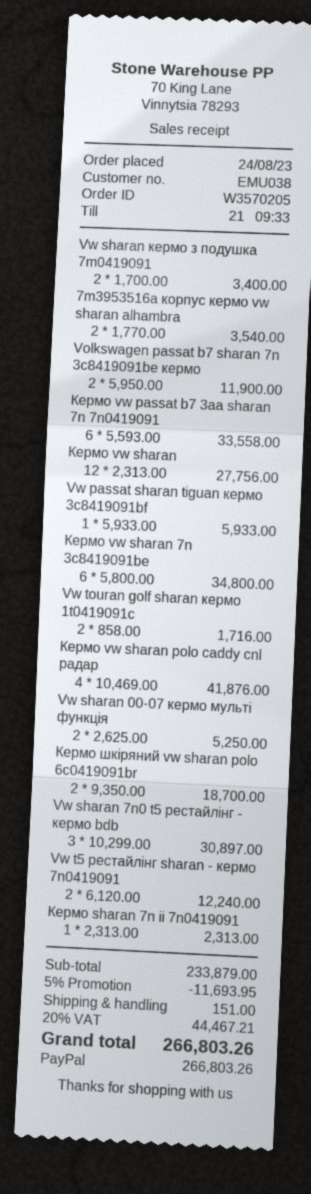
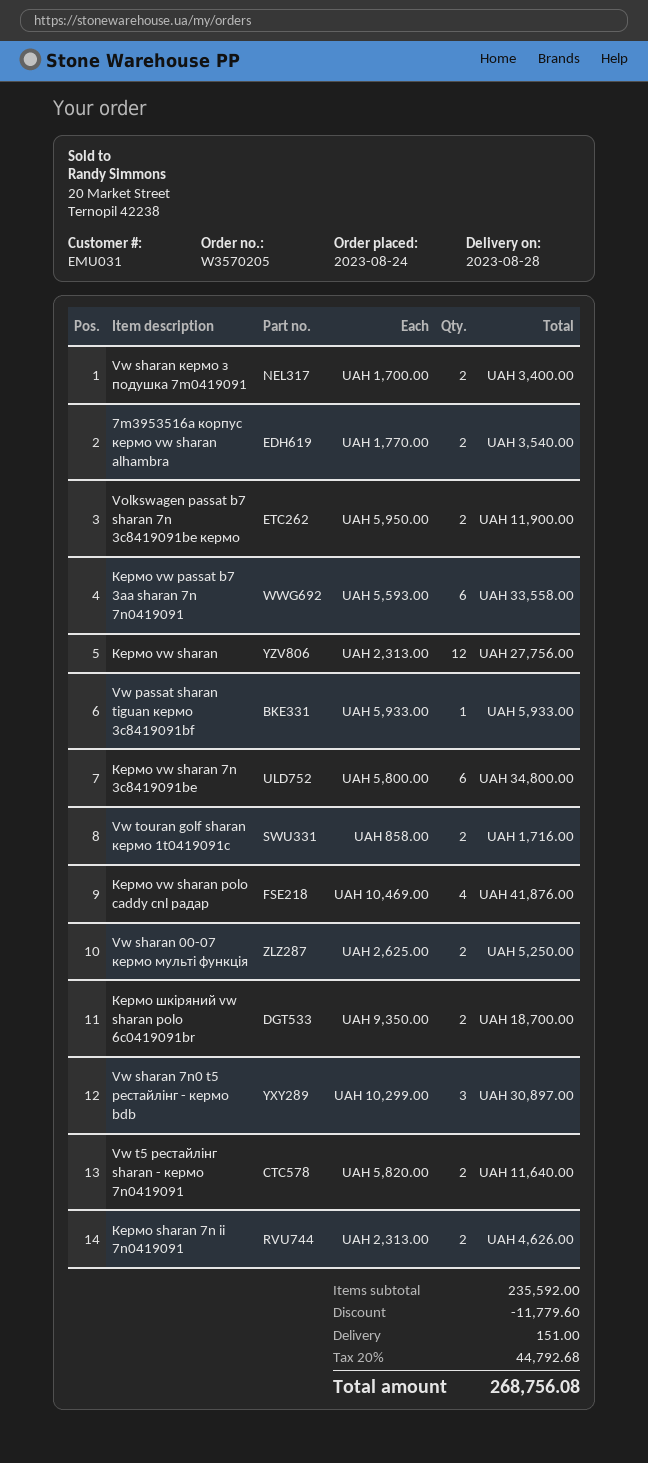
customer number: EMU038 -> EMU031
Vw t5 рестайлінг sharan - кермо 7n0419091: 2 x 6120.00 = 12240.00 -> 2 x 5820.00 = 11640.00
Кермо sharan 7n ii 7n0419091: 1 x 2313.00 = 2313.00 -> 2 x 2313.00 = 4626.00
subtotal: 233879.00 -> 235592.00
discount: 11693.95 -> 11779.60
tax: 20% = 44467.21 -> 20% = 44792.68
total: 266803.26 -> 268756.08

